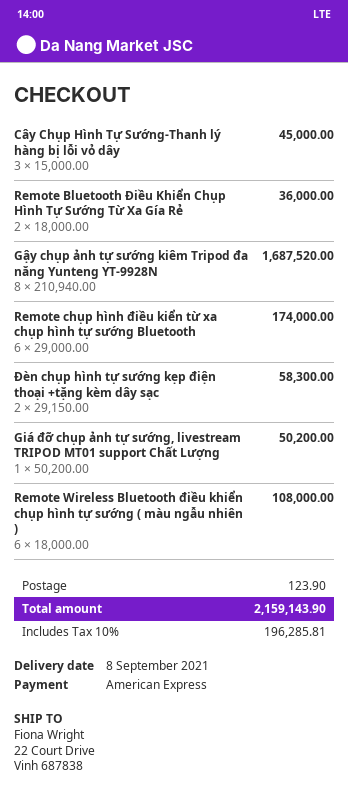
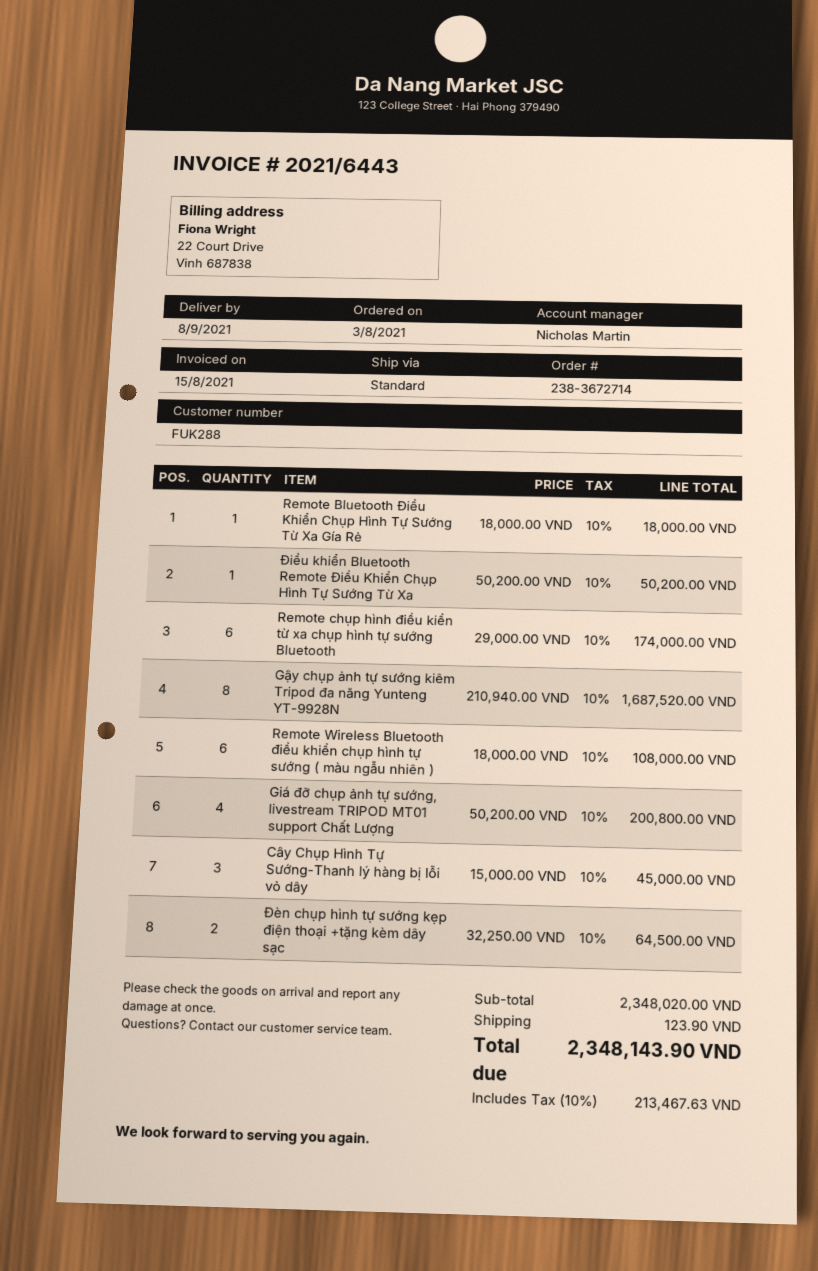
Remote Bluetooth Điều Khiển Chụp Hình Tự Sướng Từ Xa Gía Rẻ: 2 x 18000.00 = 36000.00 -> 1 x 18000.00 = 18000.00
Đèn chụp hình tự sướng kẹp điện thoại +tặng kèm dây sạc: 2 x 29150.00 = 58300.00 -> 2 x 32250.00 = 64500.00
Giá đỡ chụp ảnh tự sướng, livestream TRIPOD MT01 support Chất Lượng: 1 x 50200.00 = 50200.00 -> 4 x 50200.00 = 200800.00
Điều khiển Bluetooth Remote Điều Khiển Chụp Hình Tự Sướng Từ Xa: none -> 1 x 50200.00 = 50200.00
tax: 10% = 196285.81 -> 10% = 213467.63
total: 2159143.90 -> 2348143.90

